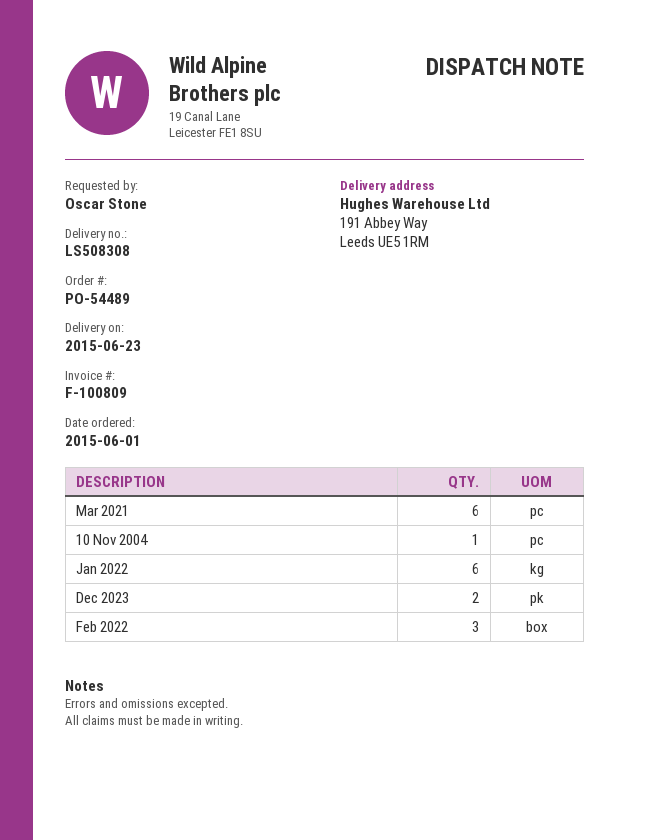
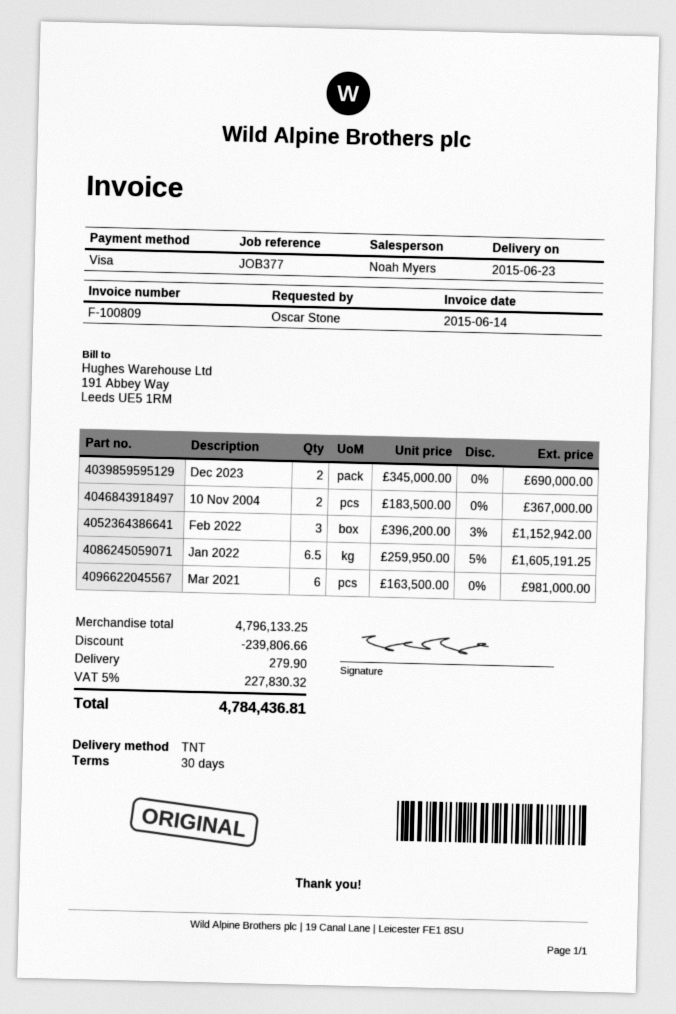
10 Nov 2004: 1 -> 2
Jan 2022: 6 -> 6.5

